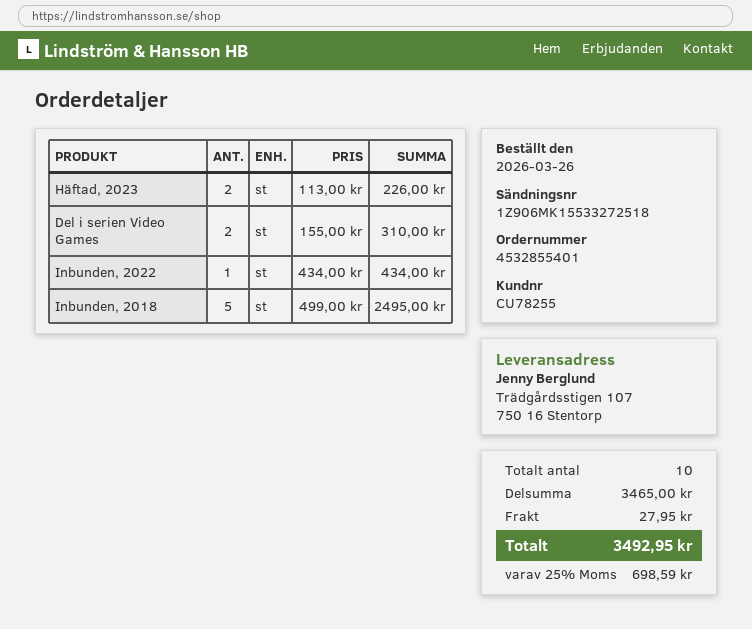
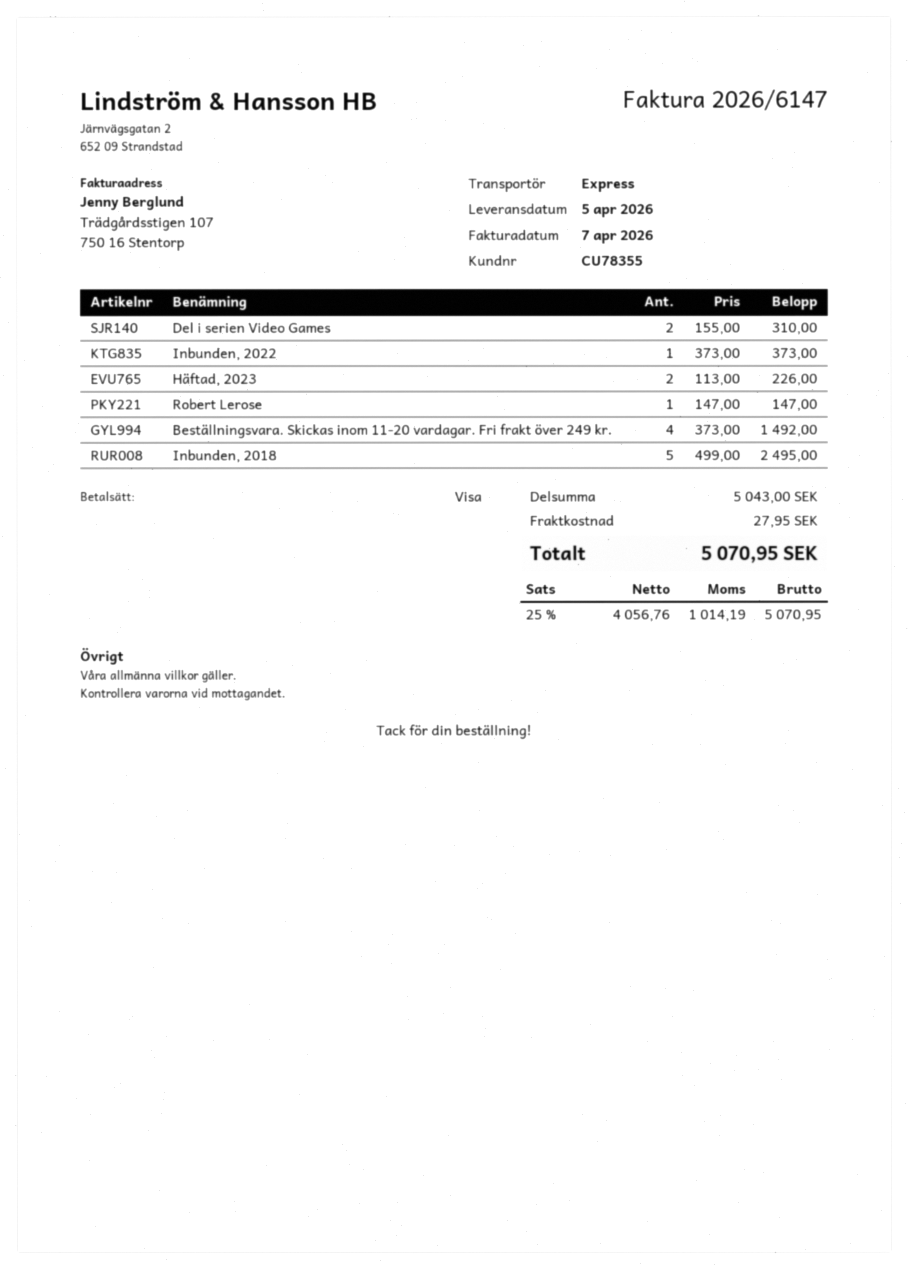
customer number: CU78255 -> CU78355
Inbunden, 2022: 1 x 434.00 = 434.00 -> 1 x 373.00 = 373.00
Robert Lerose: none -> 1 x 147.00 = 147.00
Beställningsvara. Skickas inom 11-20 vardagar. Fri frakt över 249 kr.: none -> 4 x 373.00 = 1492.00
subtotal: 3465.00 -> 5043.00
tax: 25% = 698.59 -> 25% = 1014.19
total: 3492.95 -> 5070.95

